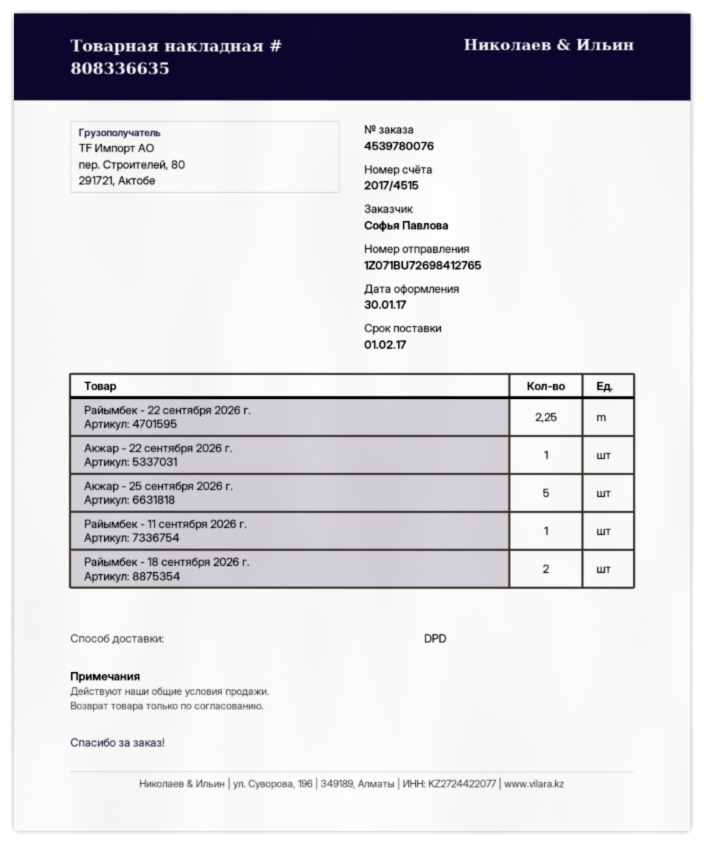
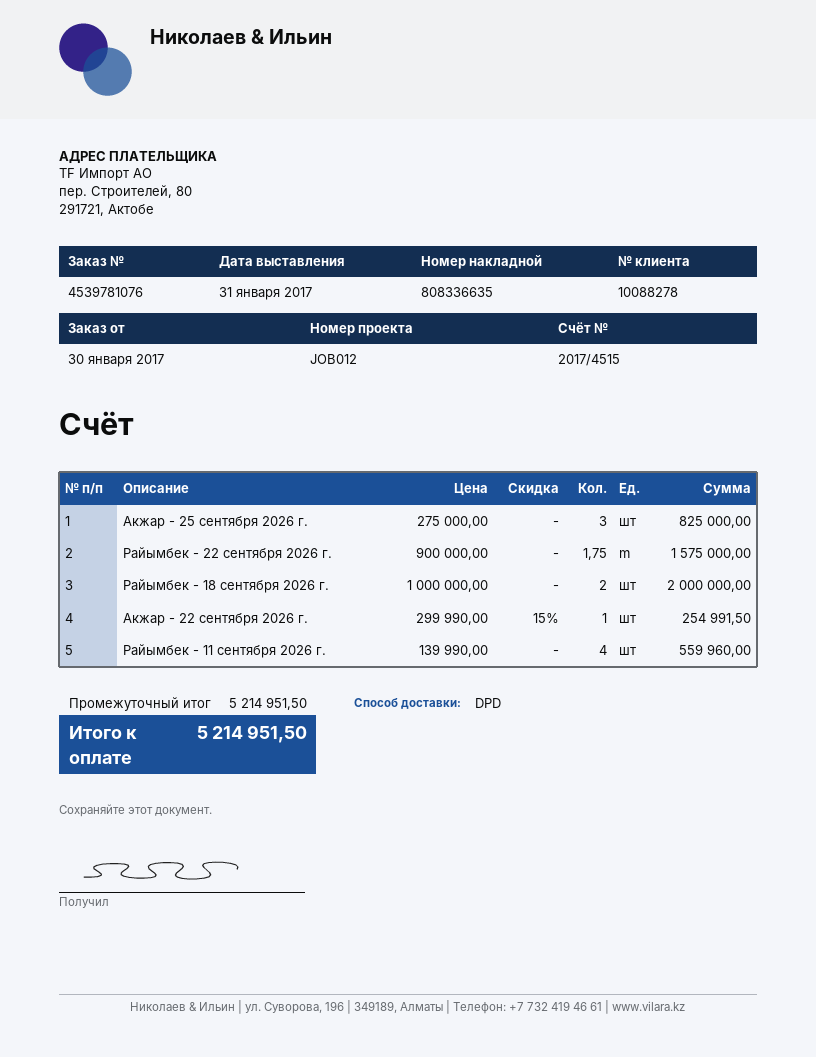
order number: 4539780076 -> 4539781076
Райымбек - 22 сентября 2026 г.: 2.25 -> 1.75
Акжар - 25 сентября 2026 г.: 5 -> 3
Райымбек - 11 сентября 2026 г.: 1 -> 4

